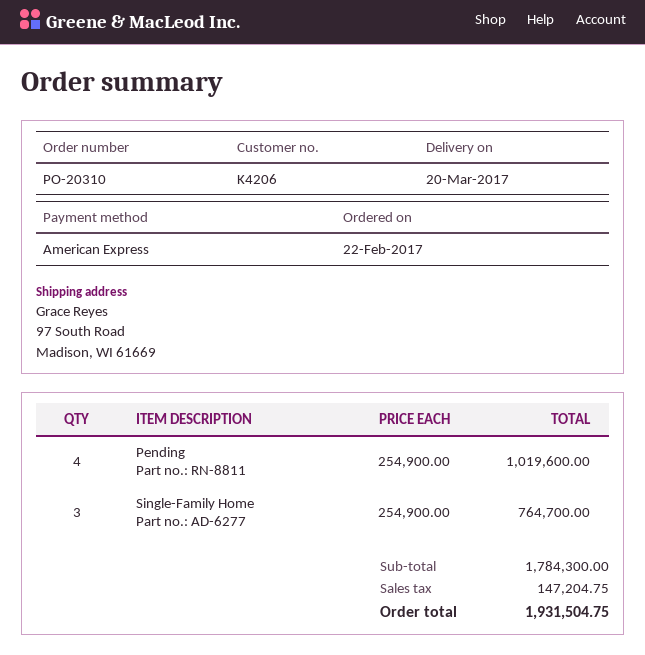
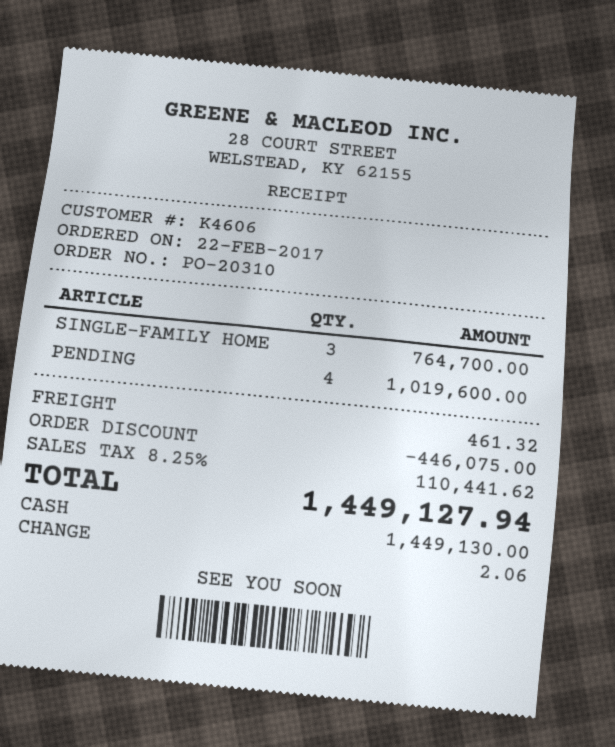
customer number: K4206 -> K4606
payment method: American Express -> cash
discount: none -> 446075.00
shipping: none -> 461.32
tax: 147204.75 -> 110441.62
total: 1931504.75 -> 1449127.94

